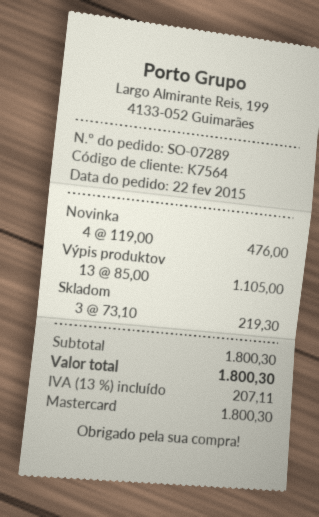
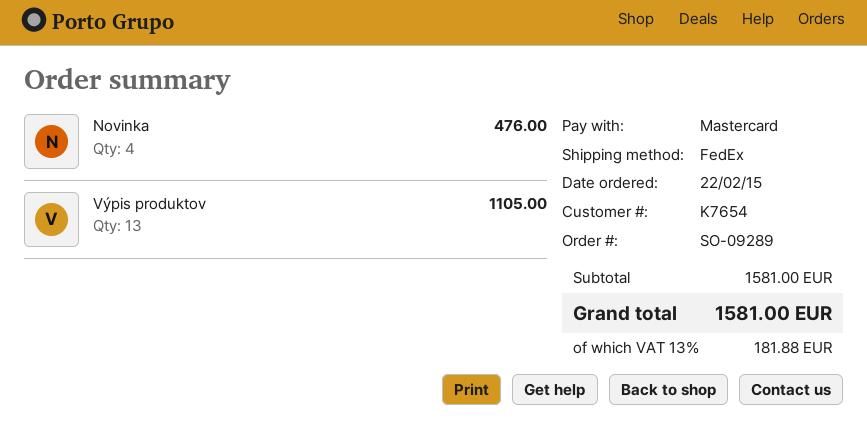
order number: SO-07289 -> SO-09289
customer number: K7564 -> K7654
Skladom: 3 for 219.30 -> none
subtotal: 1800.30 -> 1581.00
tax: 13% = 207.11 -> 13% = 181.88
total: 1800.30 -> 1581.00

